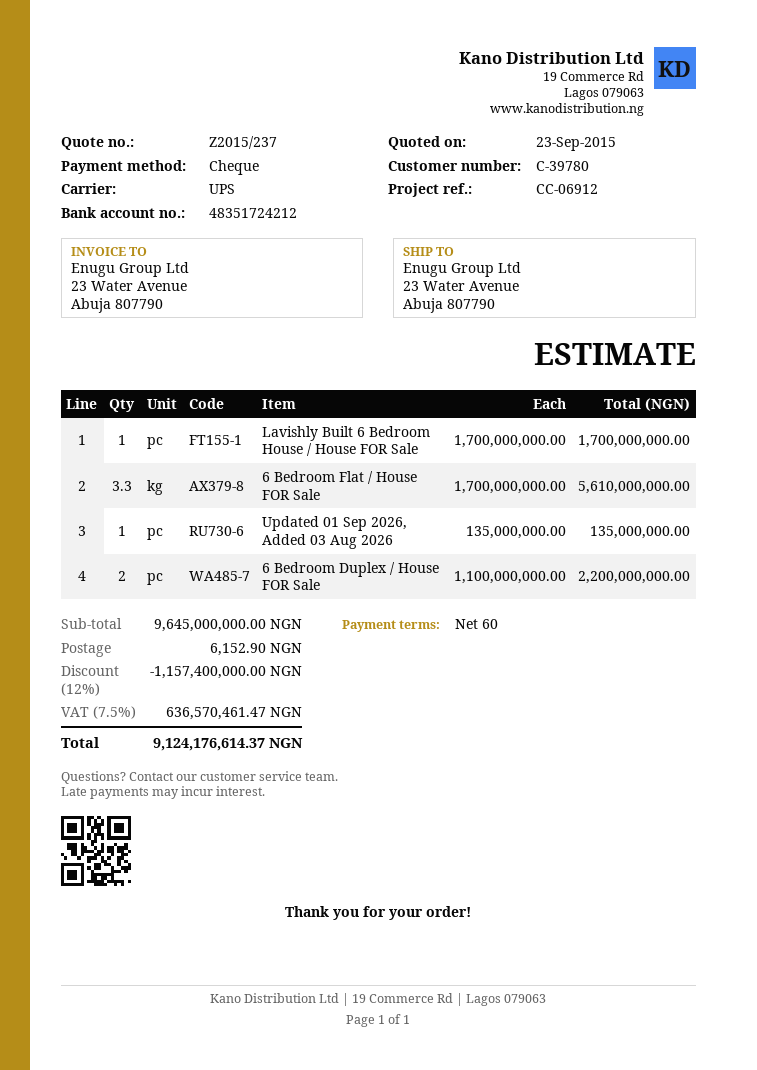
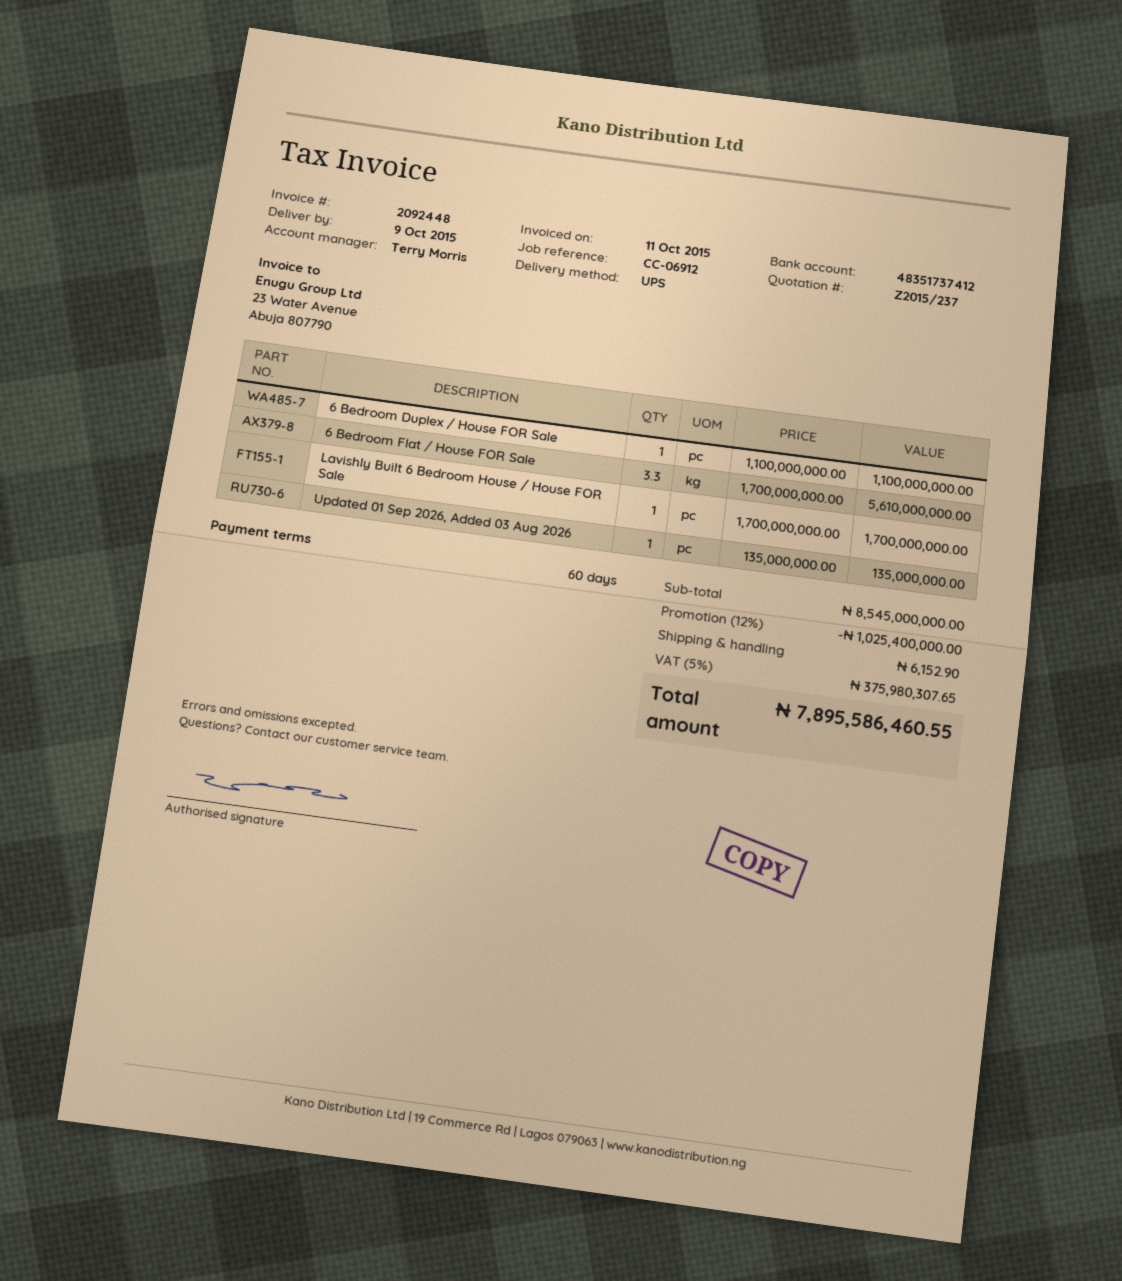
bank account: 48351724212 -> 48351737412
6 Bedroom Duplex / House FOR Sale: 2 x 1100000000.00 = 2200000000.00 -> 1 x 1100000000.00 = 1100000000.00
subtotal: 9645000000.00 -> 8545000000.00
discount: 12% = 1157400000.00 -> 12% = 1025400000.00
tax: 7.5% = 636570461.47 -> 5% = 375980307.65
total: 9124176614.37 -> 7895586460.55

